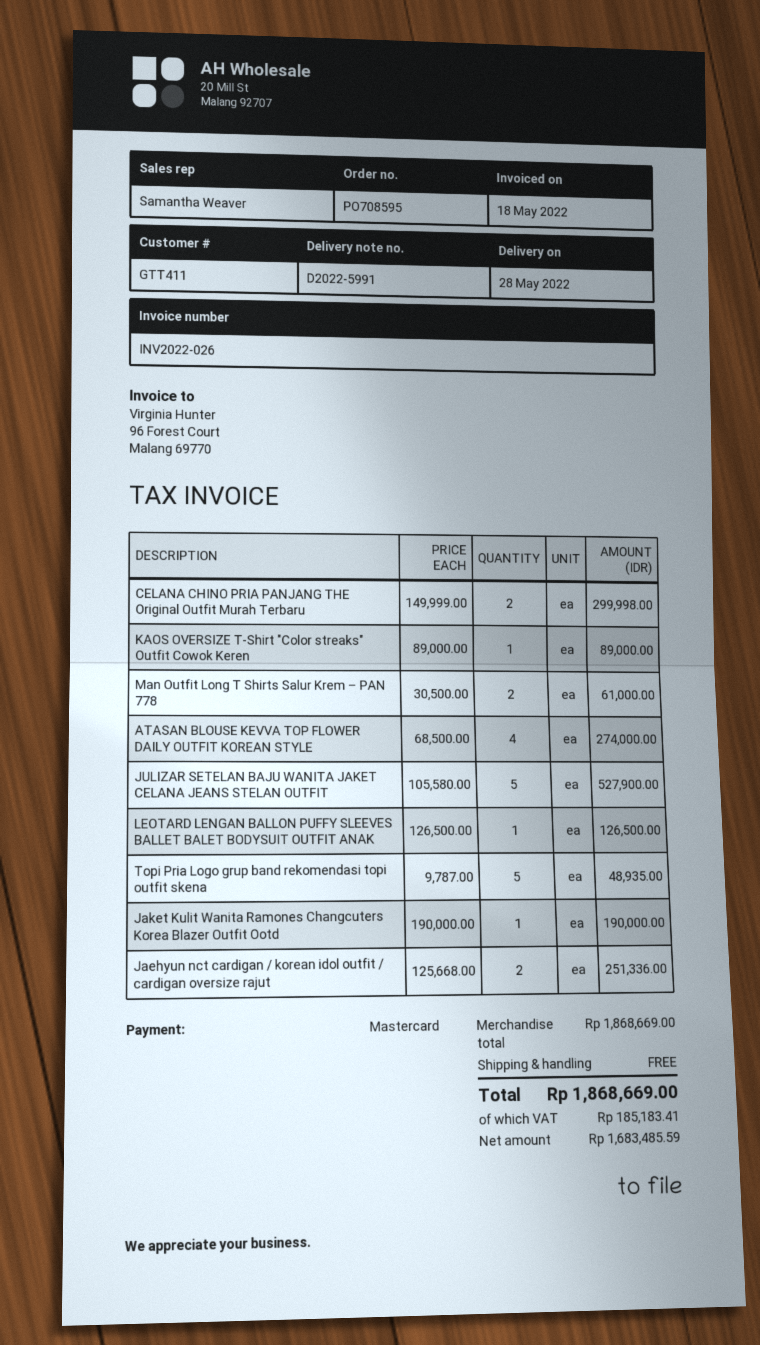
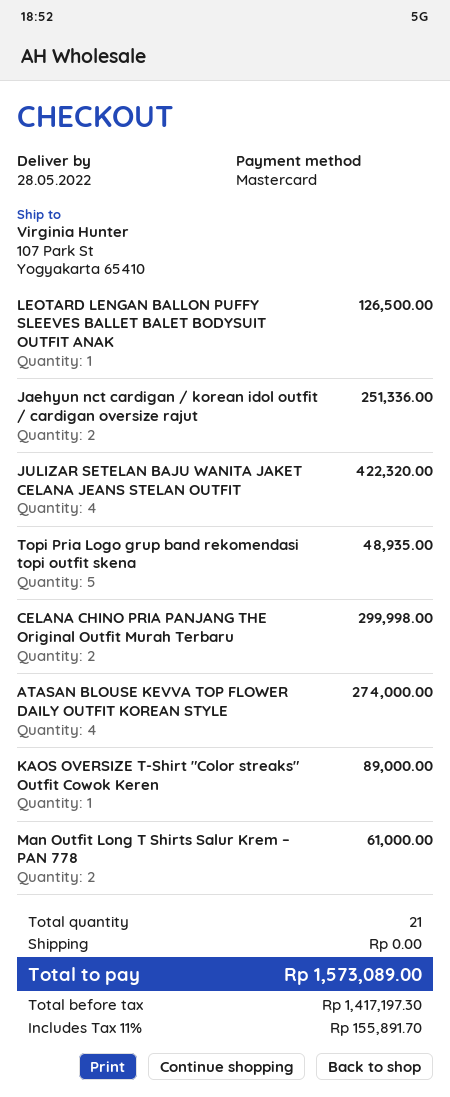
JULIZAR SETELAN BAJU WANITA JAKET CELANA JEANS STELAN OUTFIT: 5 for 527900.00 -> 4 for 422320.00
Jaket Kulit Wanita Ramones Changcuters Korea Blazer Outfit Ootd: 1 for 190000.00 -> none
net: 1683485.59 -> 1417197.30
tax: 185183.41 -> 155891.70
total: 1868669.00 -> 1573089.00

